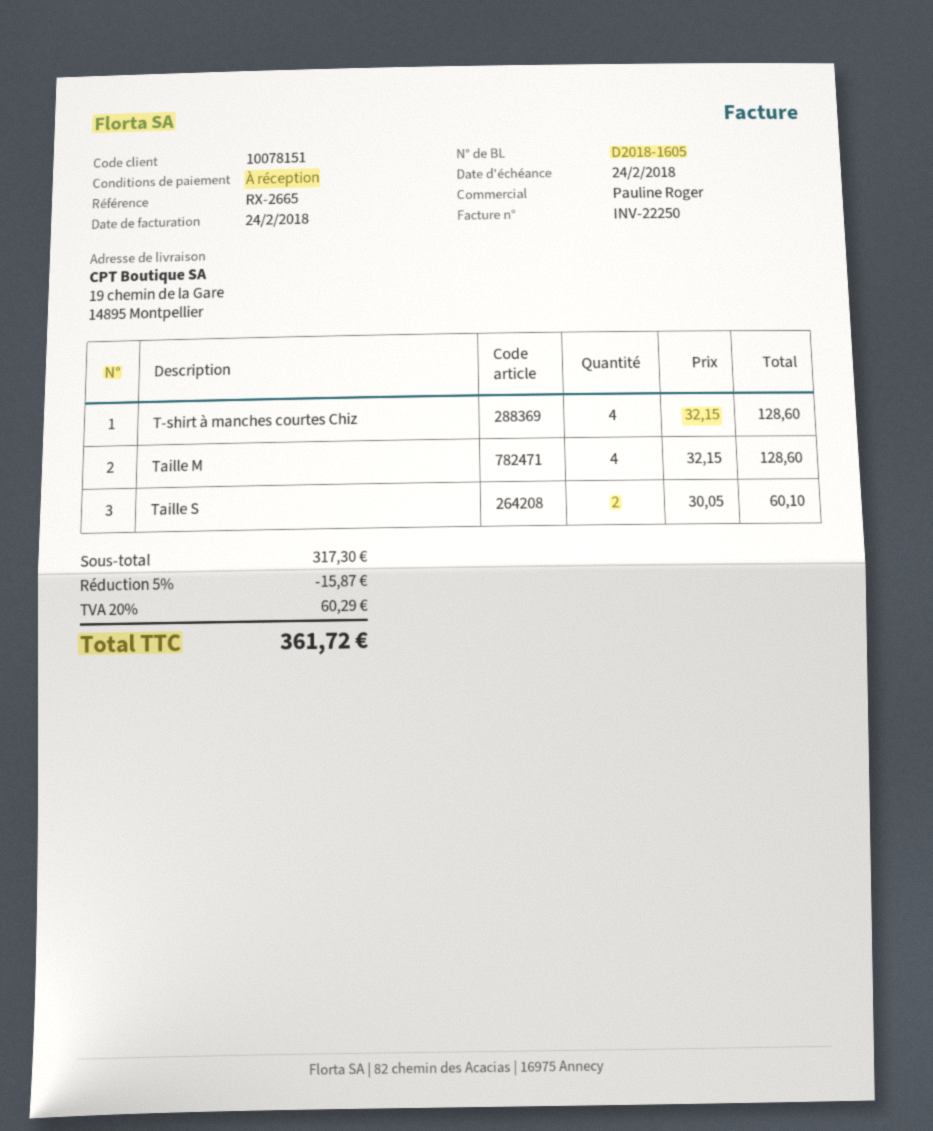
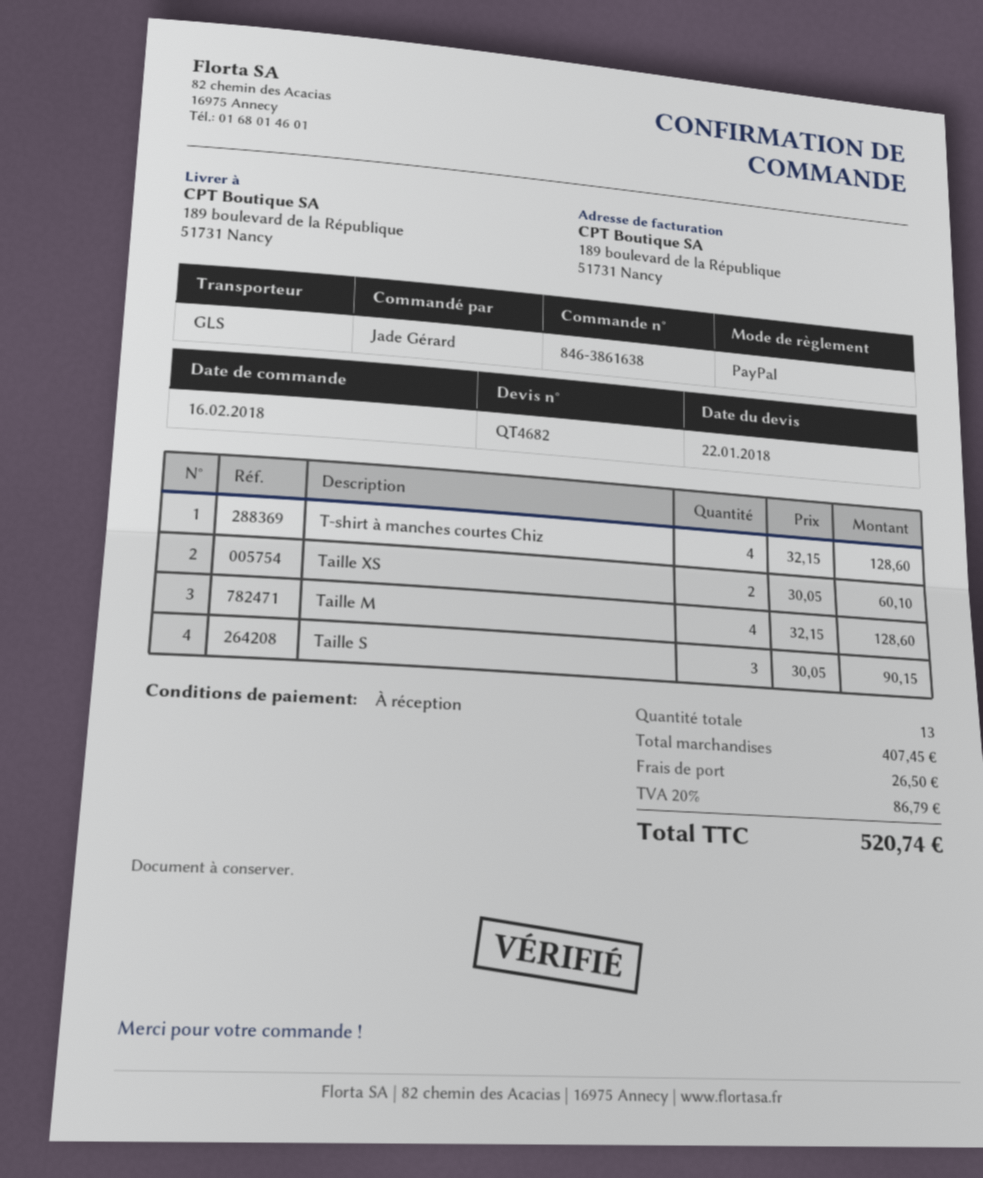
ship to: 19 chemin de la Gare, 14895 Montpellier -> 189 boulevard de la République, 51731 Nancy
Taille S: 2 x 30.05 = 60.10 -> 3 x 30.05 = 90.15
Taille XS: none -> 2 x 30.05 = 60.10
subtotal: 317.30 -> 407.45
discount: 5% = 15.87 -> none
shipping: none -> 26.50
tax: 20% = 60.29 -> 20% = 86.79
total: 361.72 -> 520.74

